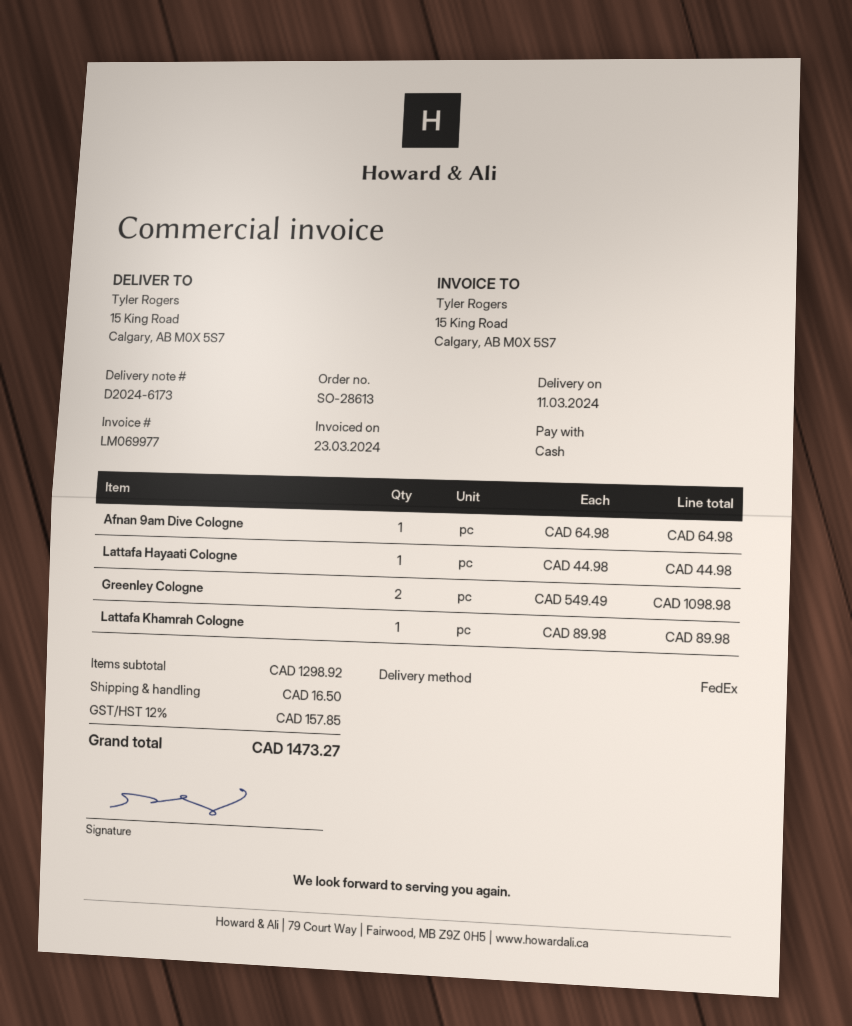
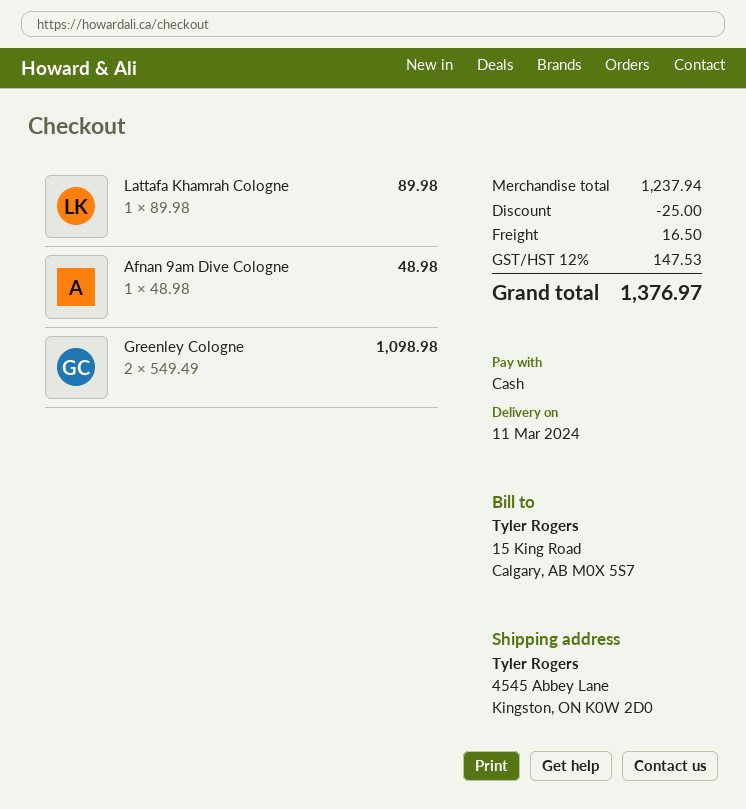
ship to: 15 King Road, Calgary, AB M0X 5S7 -> 4545 Abbey Lane, Kingston, ON K0W 2D0
Afnan 9am Dive Cologne: 1 x 64.98 = 64.98 -> 1 x 48.98 = 48.98
Lattafa Hayaati Cologne: 1 x 44.98 = 44.98 -> none
subtotal: 1298.92 -> 1237.94
discount: none -> 25.00
tax: 12% = 157.85 -> 12% = 147.53
total: 1473.27 -> 1376.97

